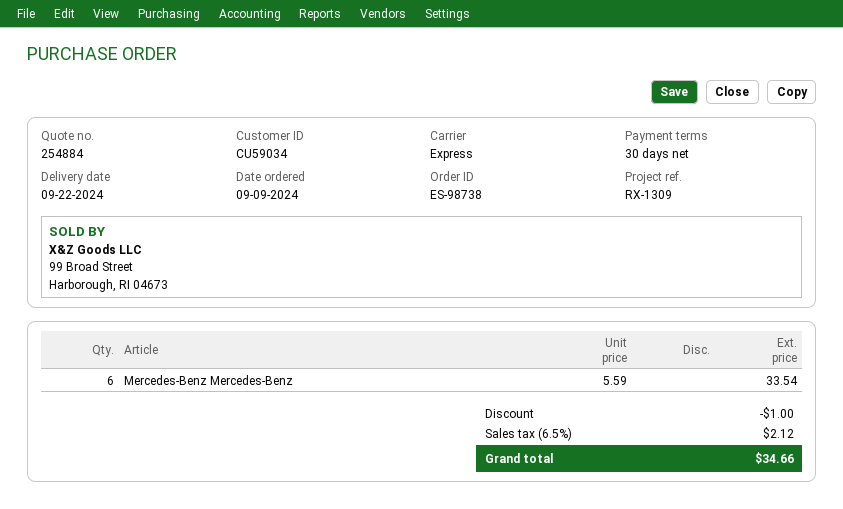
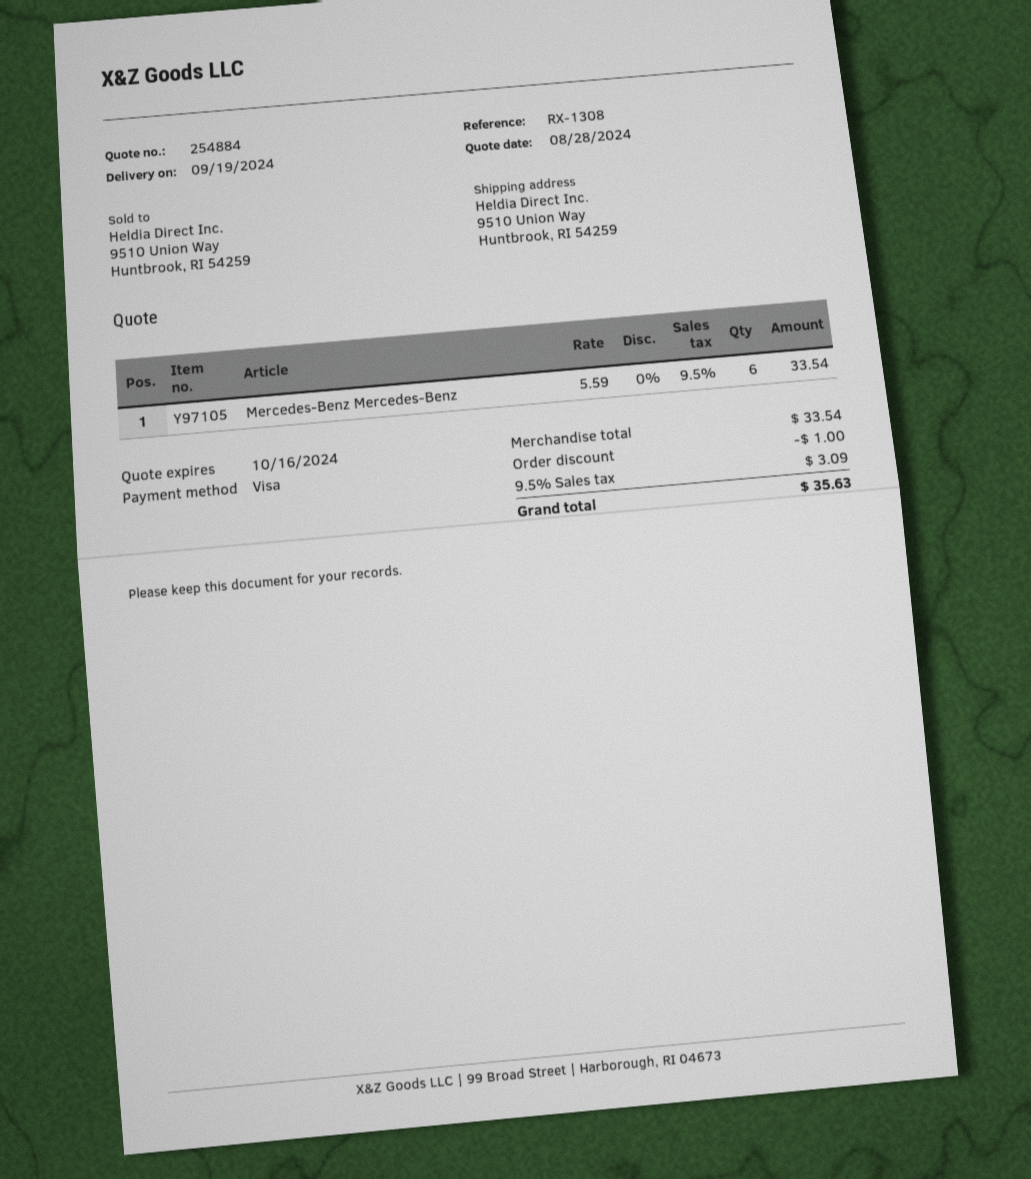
delivery date: 2024-09-22 -> 2024-09-19
reference: RX-1309 -> RX-1308
tax: 6.5% = 2.12 -> 9.5% = 3.09
total: 34.66 -> 35.63

